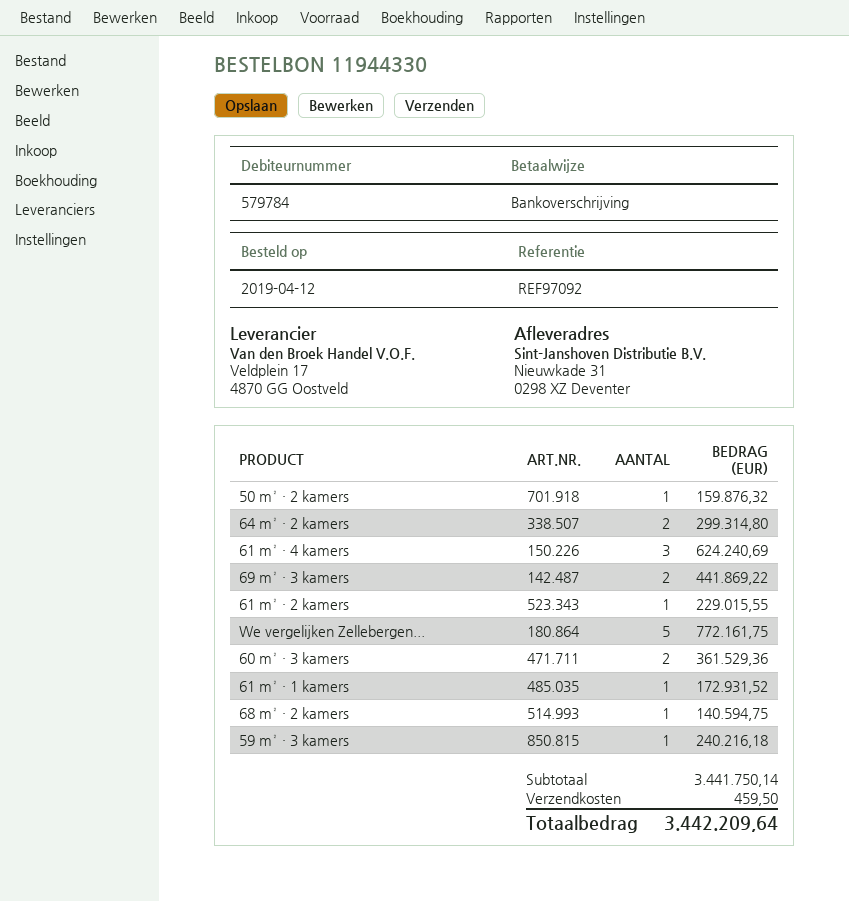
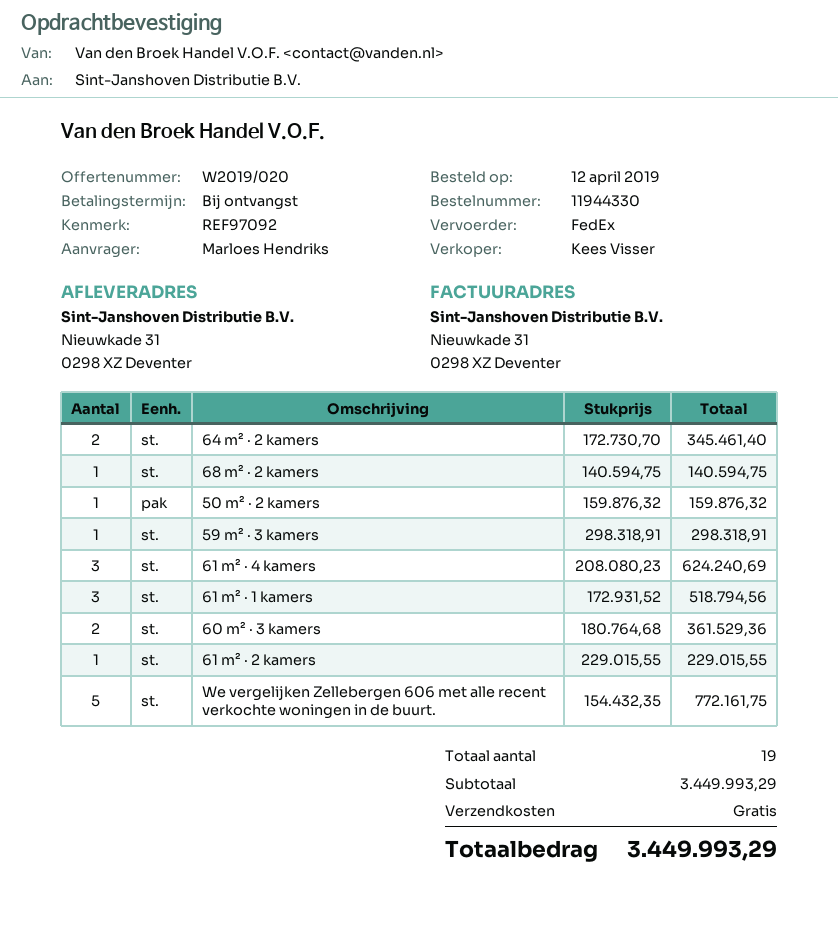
64 m² · 2 kamers: 2 for 299314.80 -> 2 for 345461.40
69 m² · 3 kamers: 2 for 441869.22 -> none
61 m² · 1 kamers: 1 for 172931.52 -> 3 for 518794.56
59 m² · 3 kamers: 1 for 240216.18 -> 1 for 298318.91
subtotal: 3441750.14 -> 3449993.29
shipping: 459.50 -> 0.00
total: 3442209.64 -> 3449993.29

